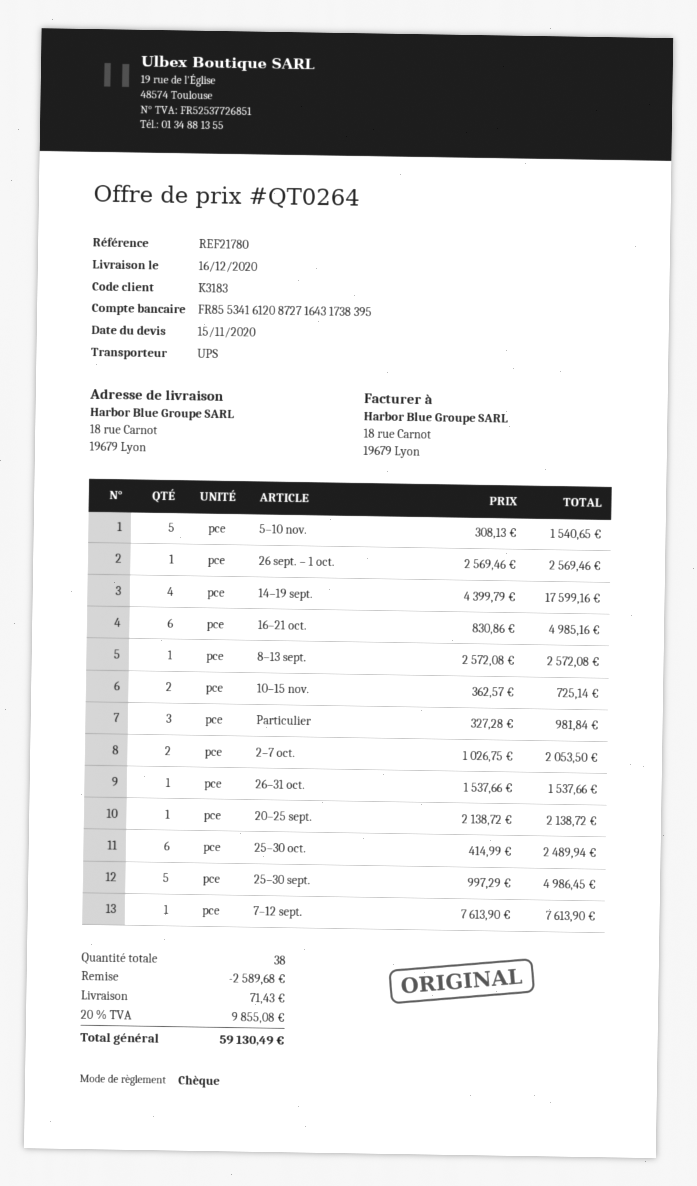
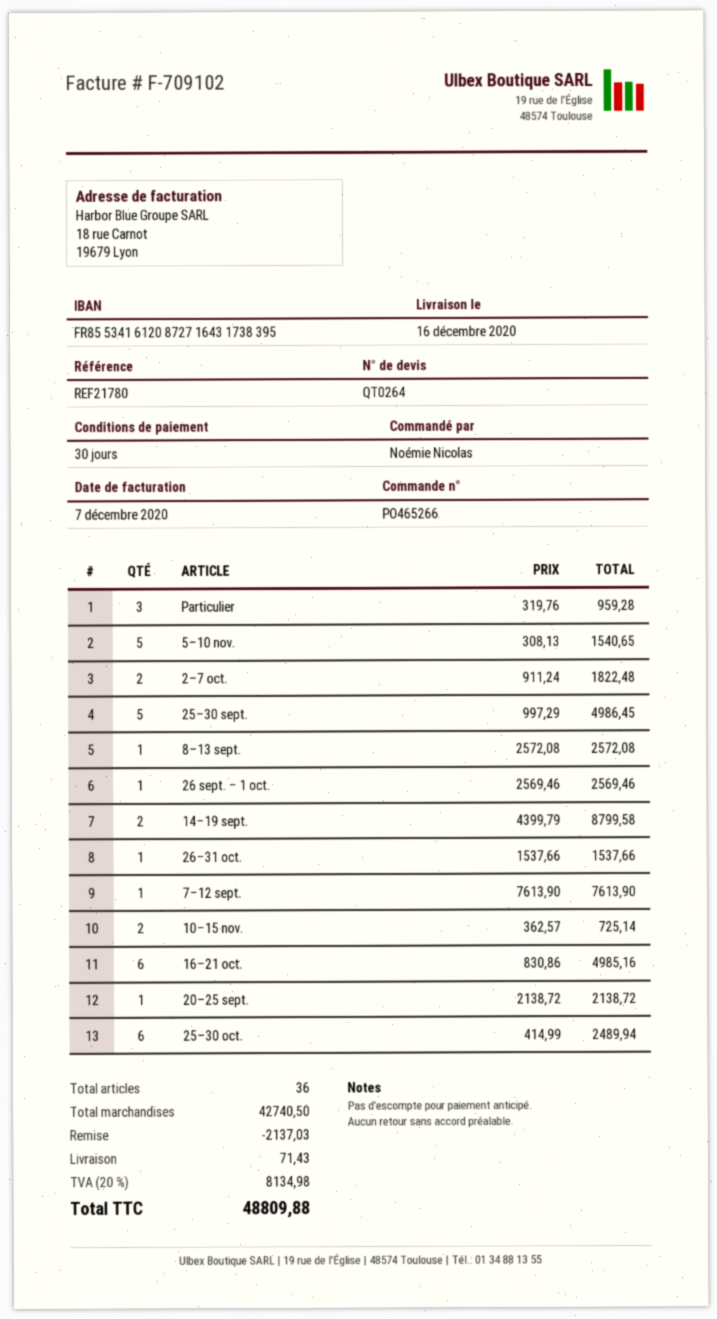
14–19 sept.: 4 x 4399.79 = 17599.16 -> 2 x 4399.79 = 8799.58
Particulier: 3 x 327.28 = 981.84 -> 3 x 319.76 = 959.28
2–7 oct.: 2 x 1026.75 = 2053.50 -> 2 x 911.24 = 1822.48
total quantity: 38 -> 36
discount: 2589.68 -> 2137.03
tax: 20% = 9855.08 -> 20% = 8134.98
total: 59130.49 -> 48809.88

